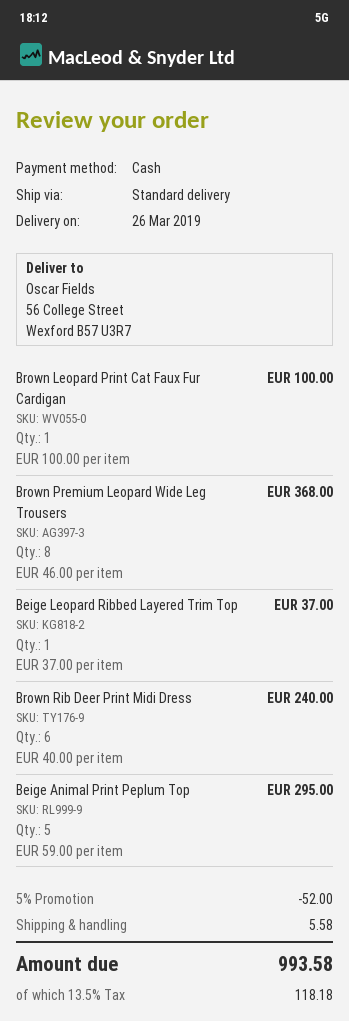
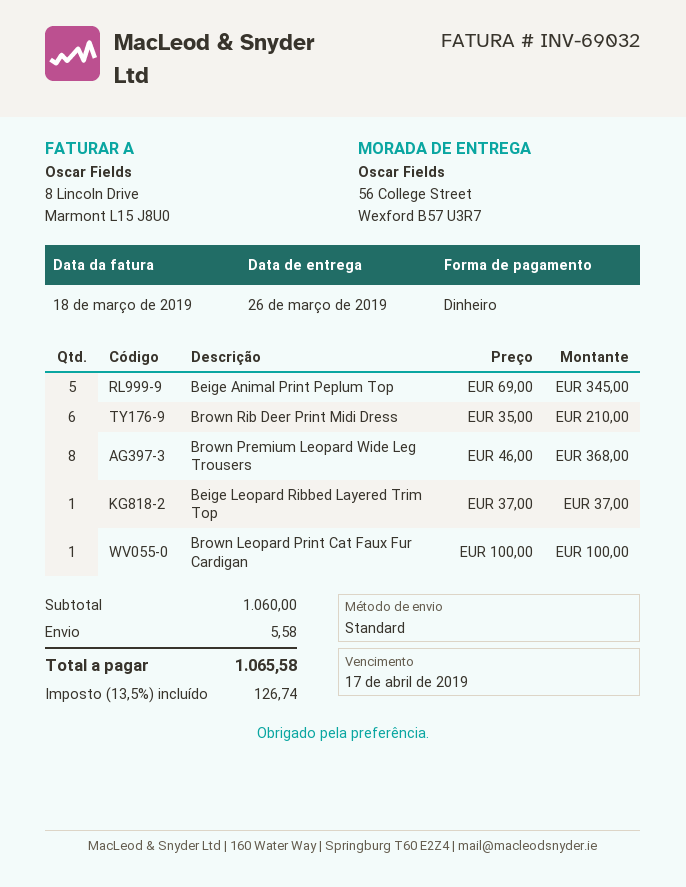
Brown Rib Deer Print Midi Dress: 6 x 40.00 = 240.00 -> 6 x 35.00 = 210.00
Beige Animal Print Peplum Top: 5 x 59.00 = 295.00 -> 5 x 69.00 = 345.00
discount: 5% = 52.00 -> none
tax: 13.5% = 118.18 -> 13.5% = 126.74
total: 993.58 -> 1065.58

